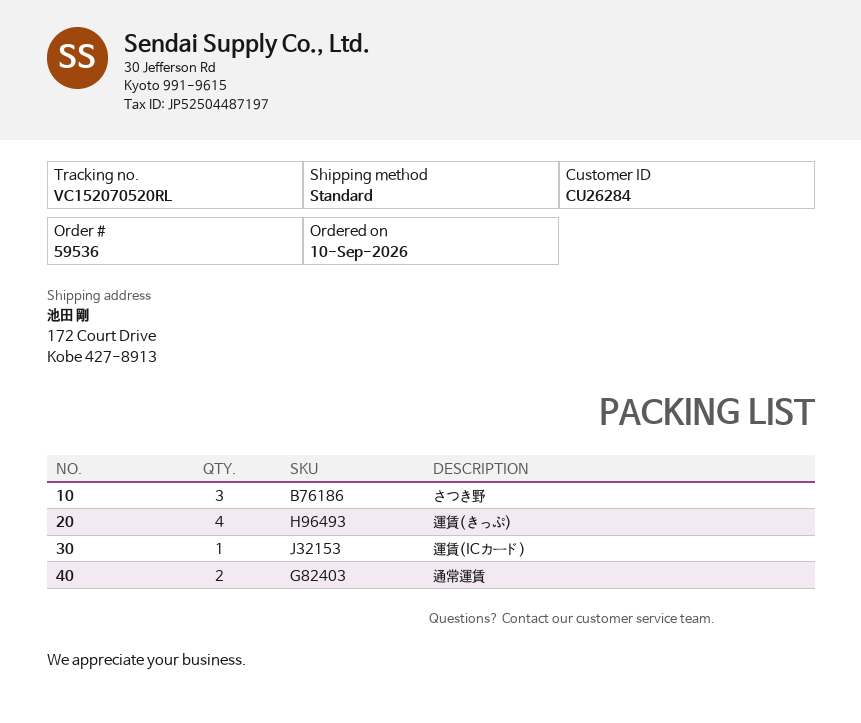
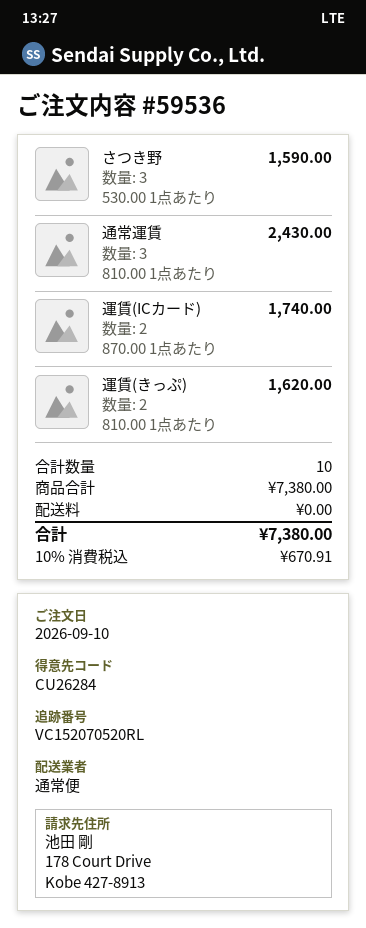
運賃(きっぷ): 4 -> 2
運賃(ICカード): 1 -> 2
通常運賃: 2 -> 3

